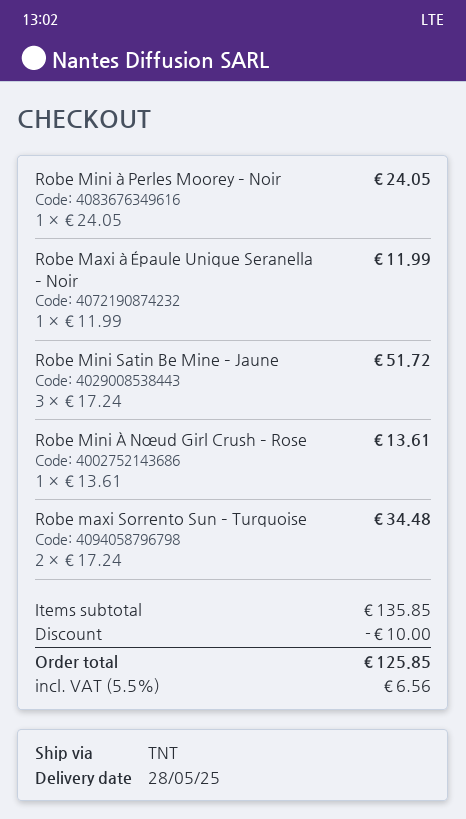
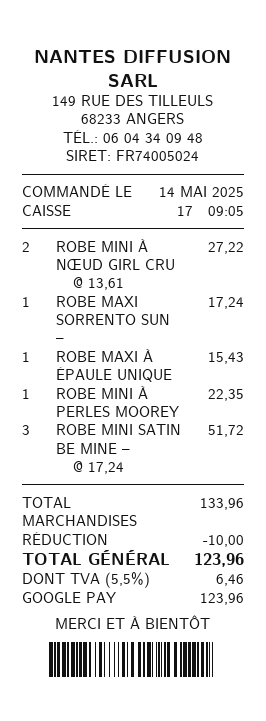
Robe Mini à Perles Moorey – Noir: 1 x 24.05 = 24.05 -> 1 x 22.35 = 22.35
Robe Maxi à Épaule Unique Seranella – Noir: 1 x 11.99 = 11.99 -> 1 x 15.43 = 15.43
Robe Mini À Nœud Girl Crush – Rose: 1 x 13.61 = 13.61 -> 2 x 13.61 = 27.22
Robe maxi Sorrento Sun – Turquoise: 2 x 17.24 = 34.48 -> 1 x 17.24 = 17.24
subtotal: 135.85 -> 133.96
tax: 5.5% = 6.56 -> 5.5% = 6.46
total: 125.85 -> 123.96

